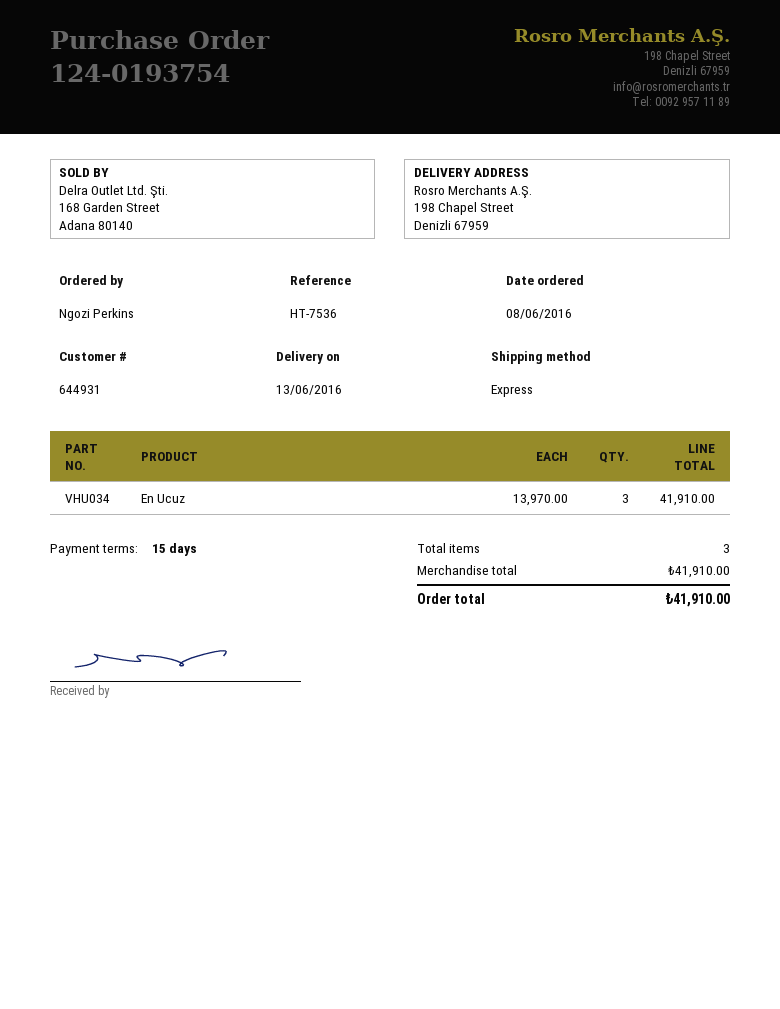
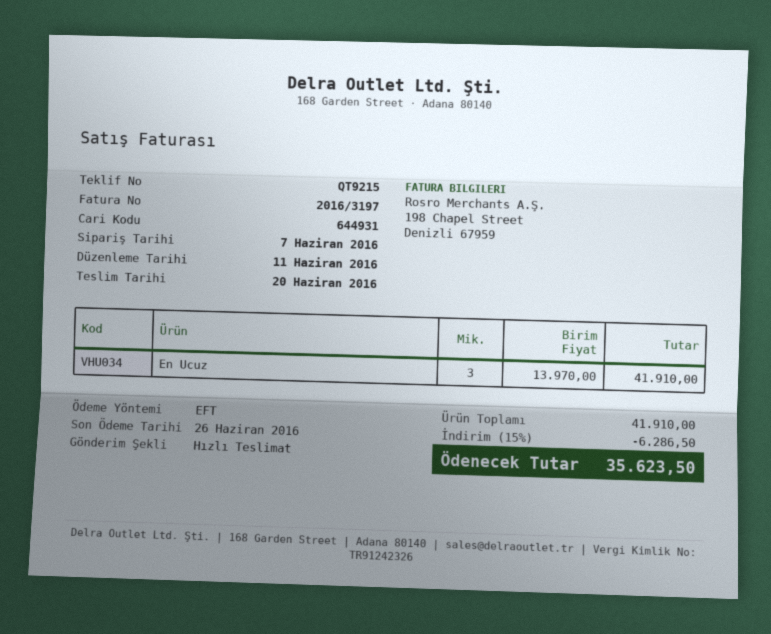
order date: 2016-06-08 -> 2016-06-07
delivery date: 2016-06-13 -> 2016-06-20
discount: none -> 15% = 6286.50
total: 41910.00 -> 35623.50

